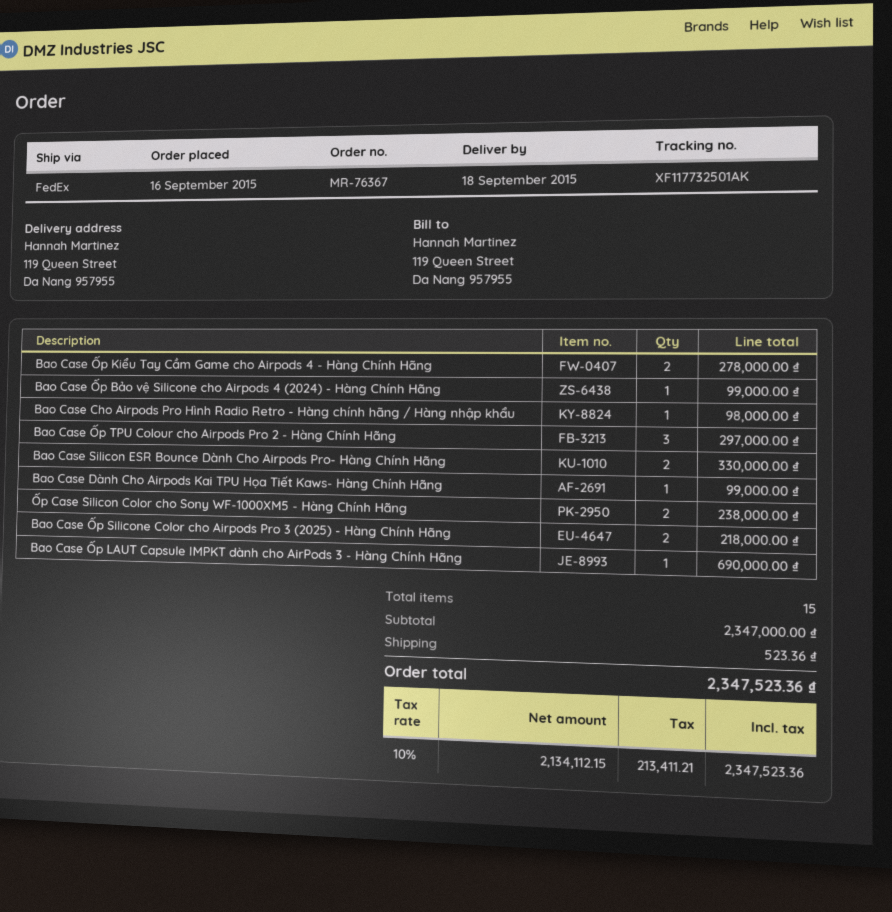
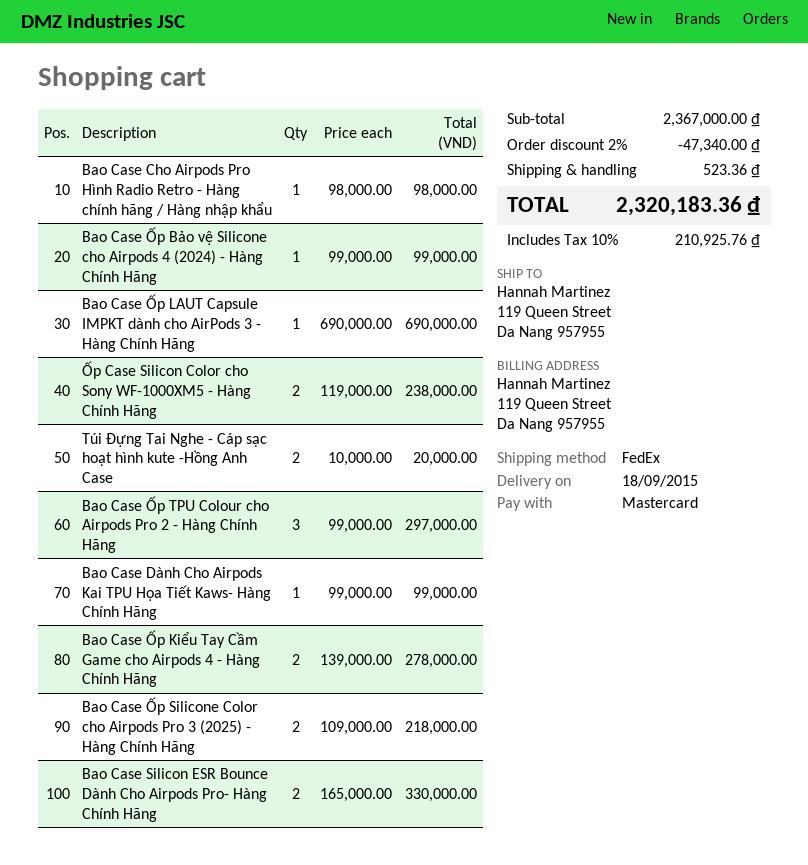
Túi Đựng Tai Nghe - Cáp sạc hoạt hình kute -Hồng Anh Case: none -> 2 for 20000.00
subtotal: 2347000.00 -> 2367000.00
discount: none -> 2% = 47340.00
tax: 10% = 213411.21 -> 10% = 210925.76
total: 2347523.36 -> 2320183.36

